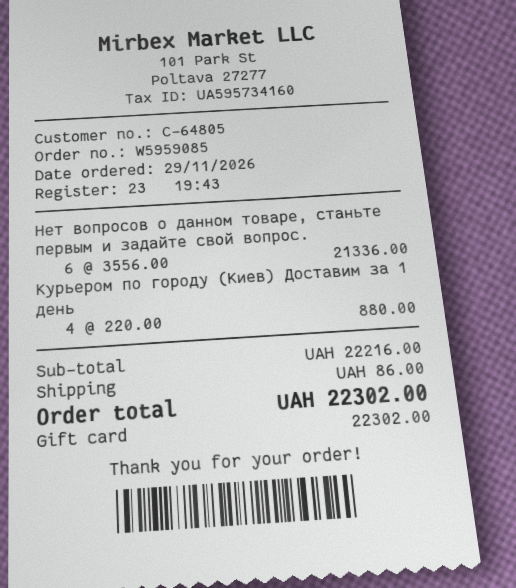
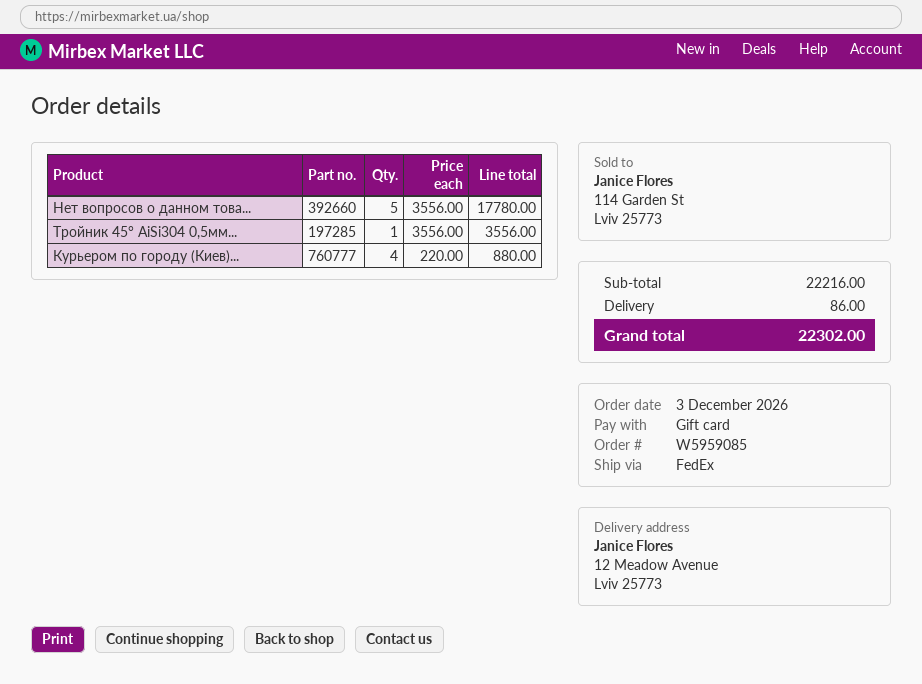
order date: 2026-11-29 -> 2026-12-03
Нет вопросов о данном товаре, станьте первым и задайте свой вопрос.: 6 x 3556.00 = 21336.00 -> 5 x 3556.00 = 17780.00
Тройник 45° AiSi304 0,5мм...: none -> 1 x 3556.00 = 3556.00

